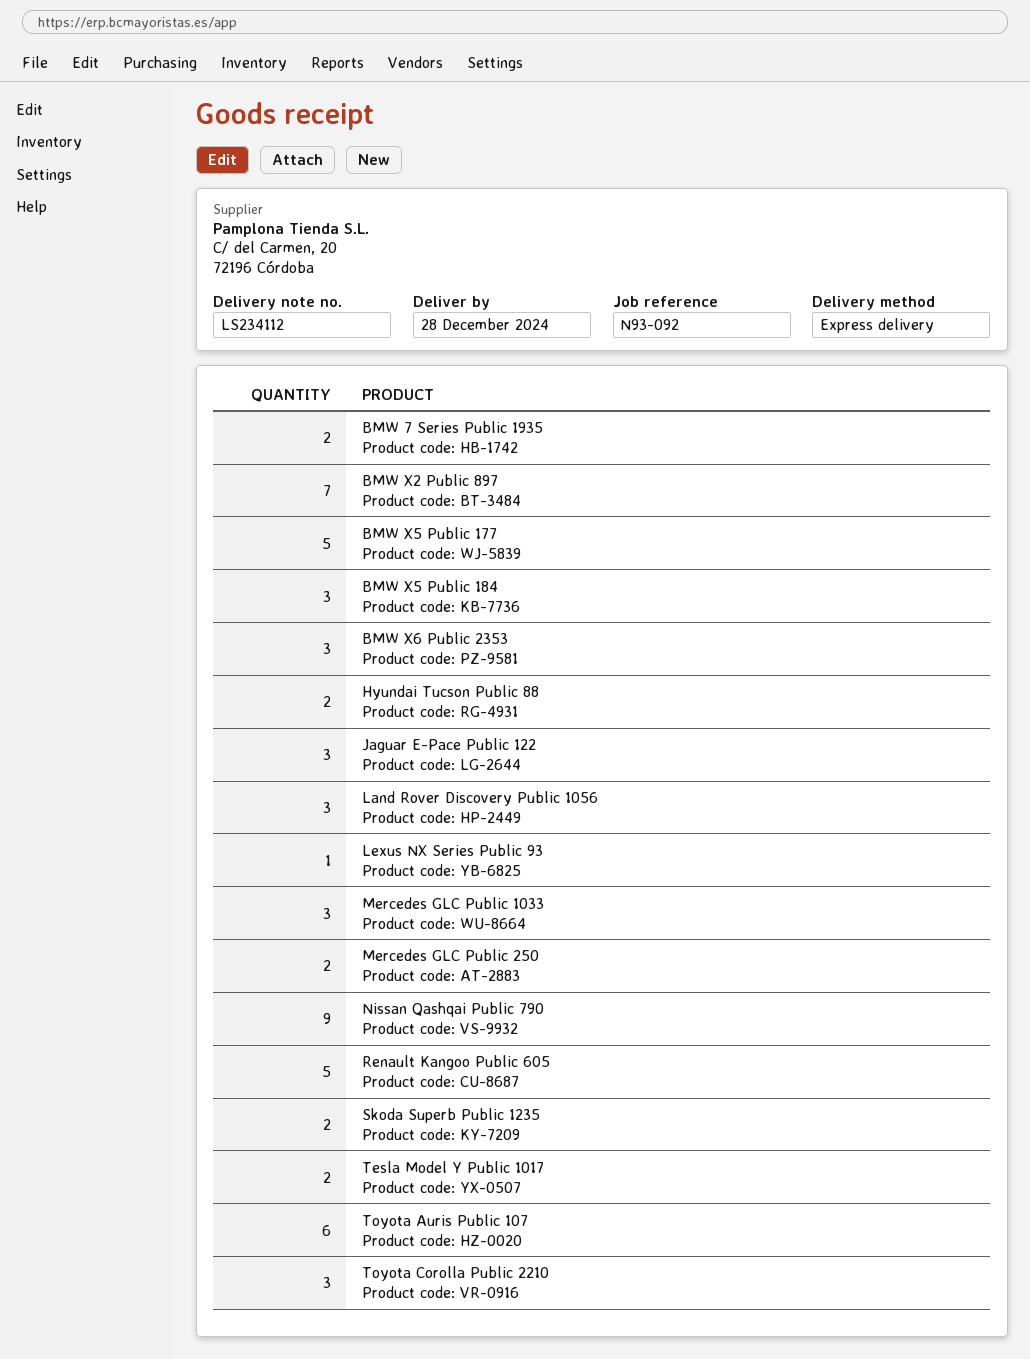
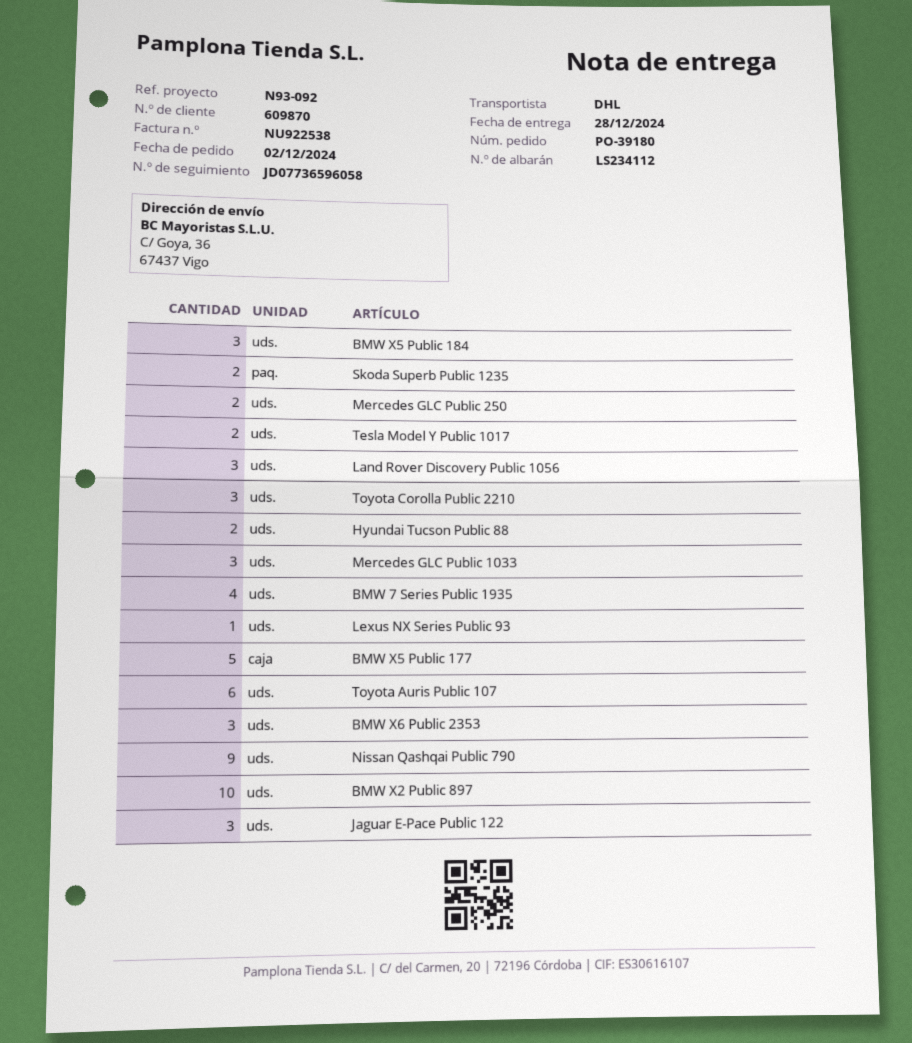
shipping method: express -> DHL
BMW 7 Series Public 1935: 2 -> 4
BMW X2 Public 897: 7 -> 10
Renault Kangoo Public 605: 5 -> none

